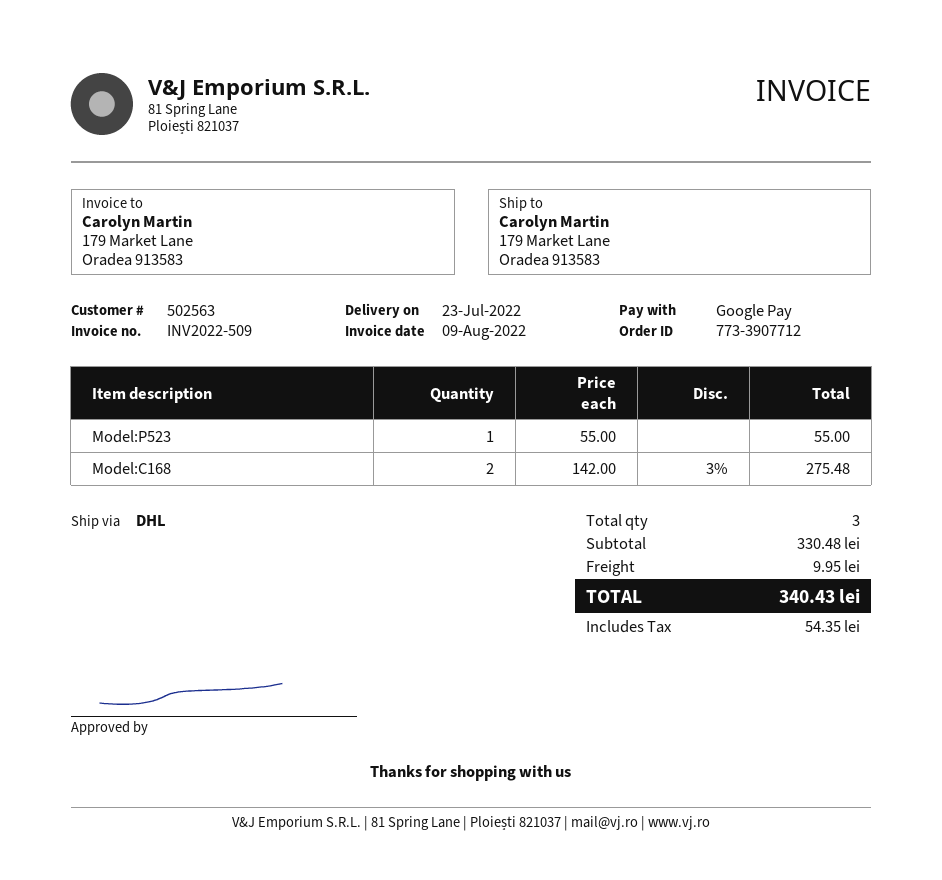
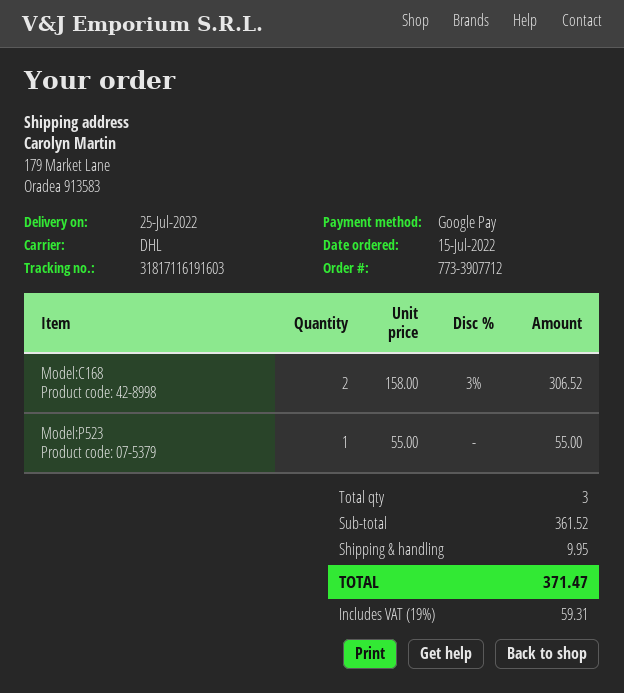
delivery date: 2022-07-23 -> 2022-07-25
Model:C168: 2 x 142.00 - 3% = 275.48 -> 2 x 158.00 - 3% = 306.52
subtotal: 330.48 -> 361.52
tax: 54.35 -> 59.31
total: 340.43 -> 371.47

